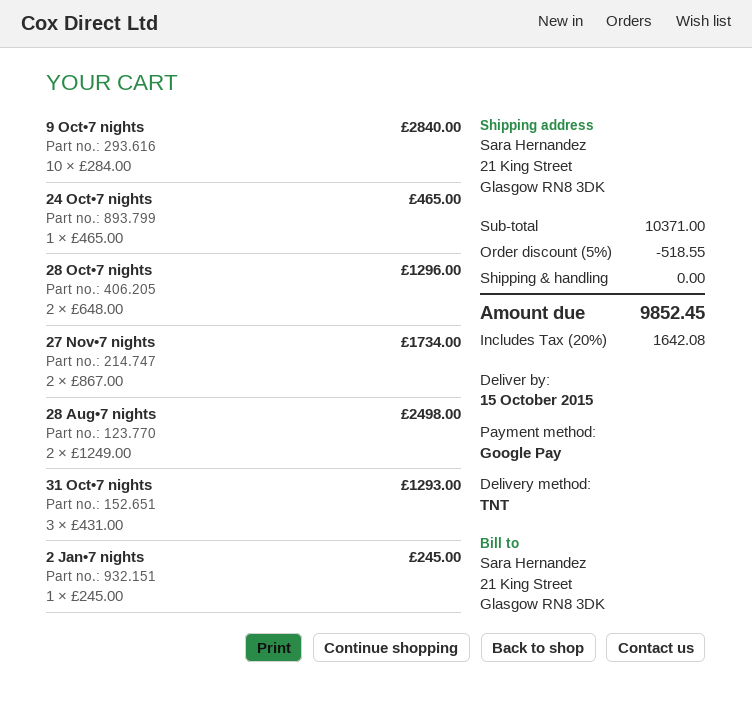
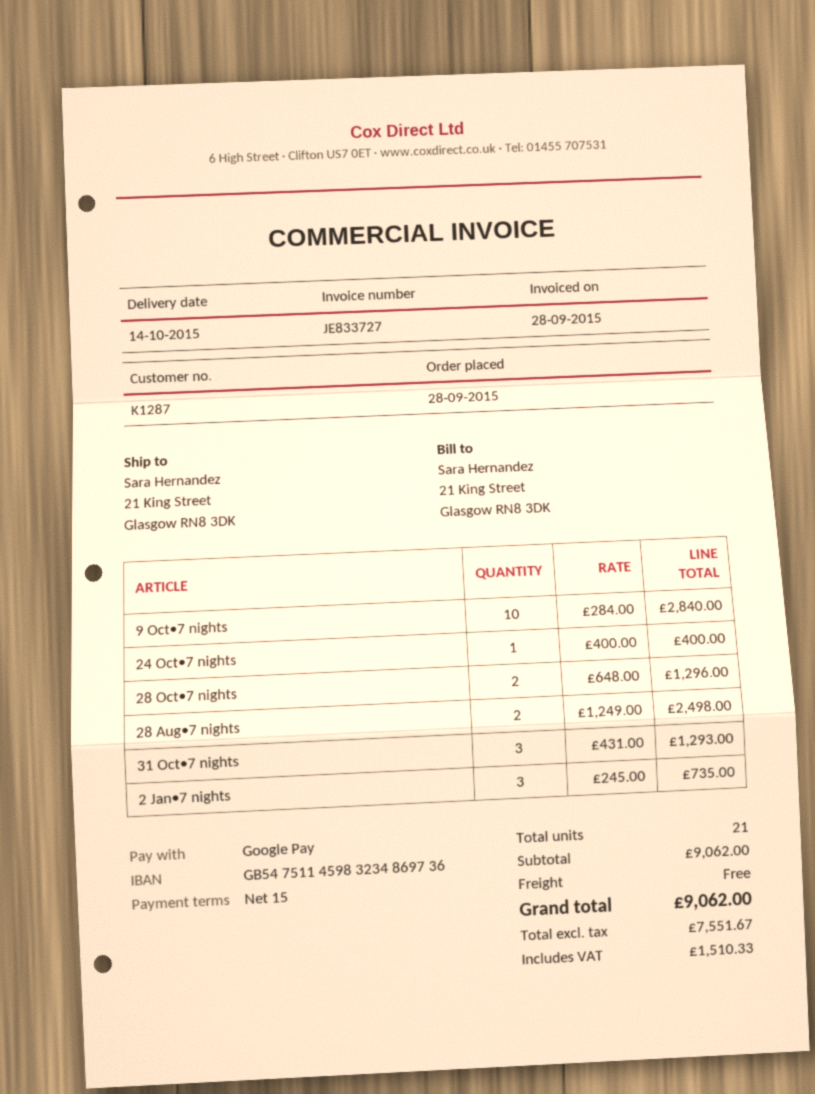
delivery date: 2015-10-15 -> 2015-10-14
24 Oct•7 nights: 1 x 465.00 = 465.00 -> 1 x 400.00 = 400.00
27 Nov•7 nights: 2 x 867.00 = 1734.00 -> none
2 Jan•7 nights: 1 x 245.00 = 245.00 -> 3 x 245.00 = 735.00
subtotal: 10371.00 -> 9062.00
discount: 5% = 518.55 -> none
tax: 1642.08 -> 1510.33
total: 9852.45 -> 9062.00

